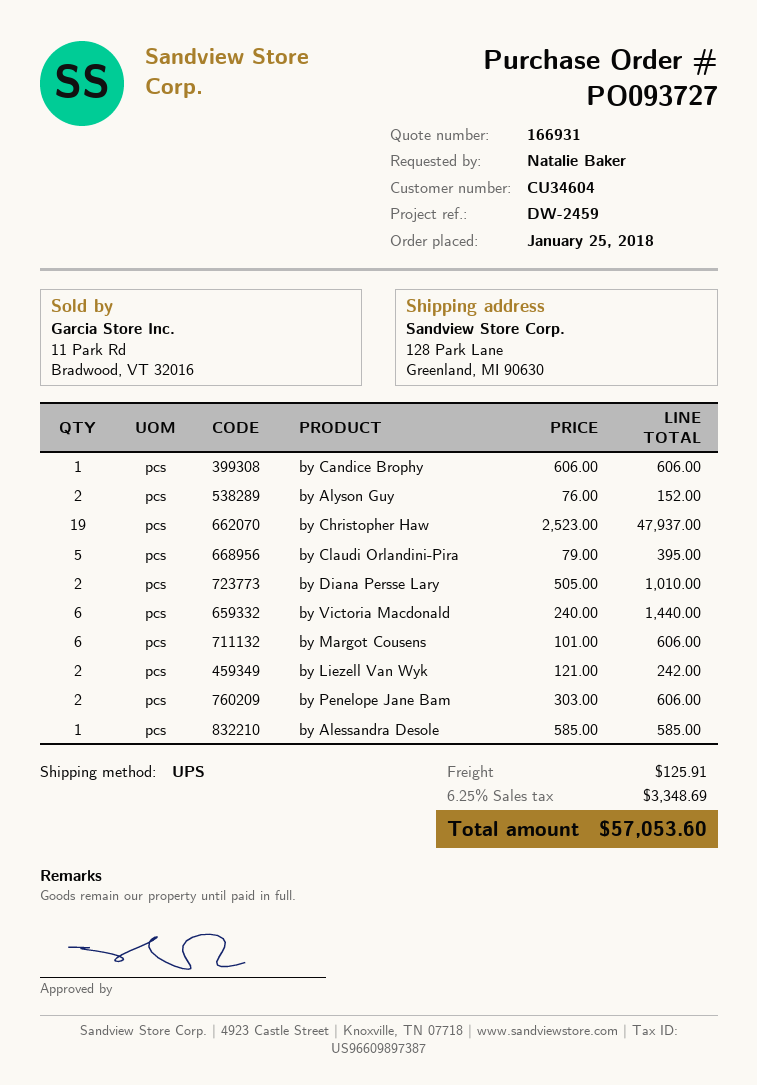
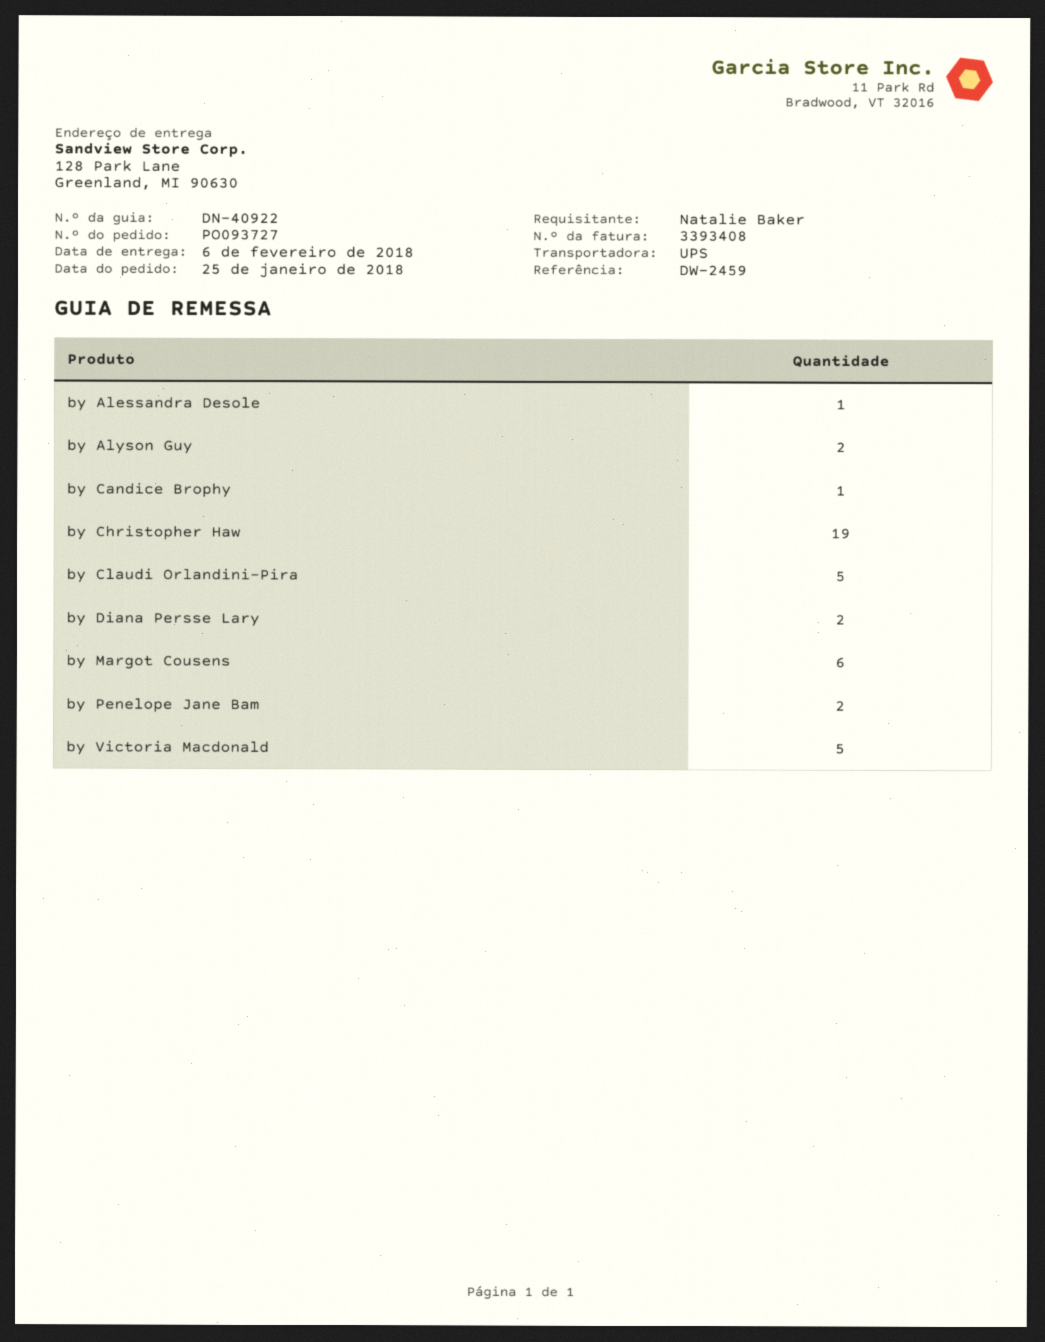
by Victoria Macdonald: 6 -> 5
by Liezell Van Wyk: 2 -> none

